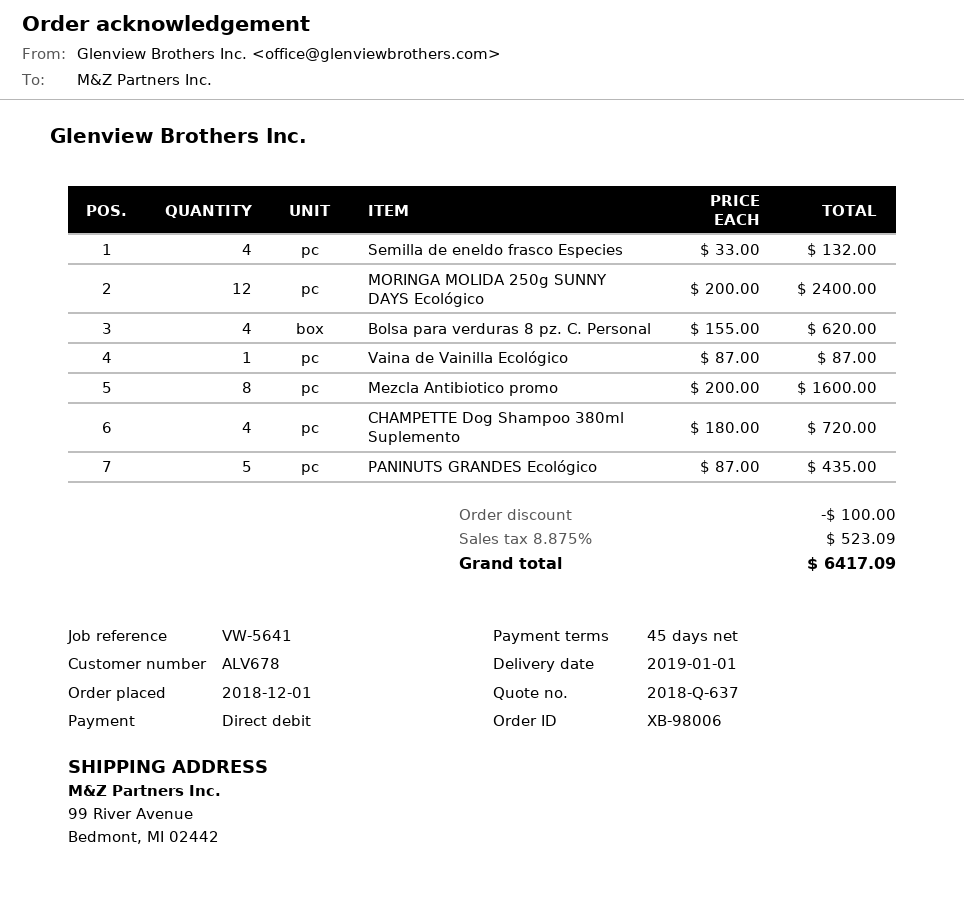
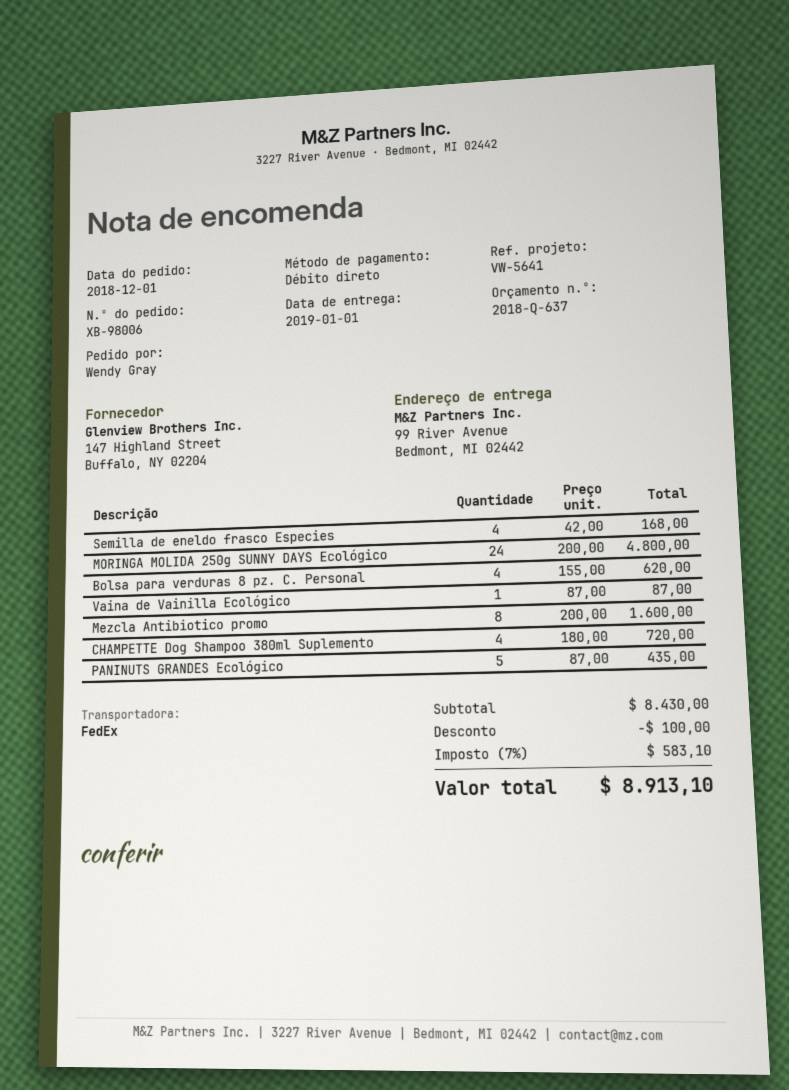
Semilla de eneldo frasco Especies: 4 x 33.00 = 132.00 -> 4 x 42.00 = 168.00
MORINGA MOLIDA 250g SUNNY DAYS Ecológico: 12 x 200.00 = 2400.00 -> 24 x 200.00 = 4800.00
tax: 8.875% = 523.09 -> 7% = 583.10
total: 6417.09 -> 8913.10

